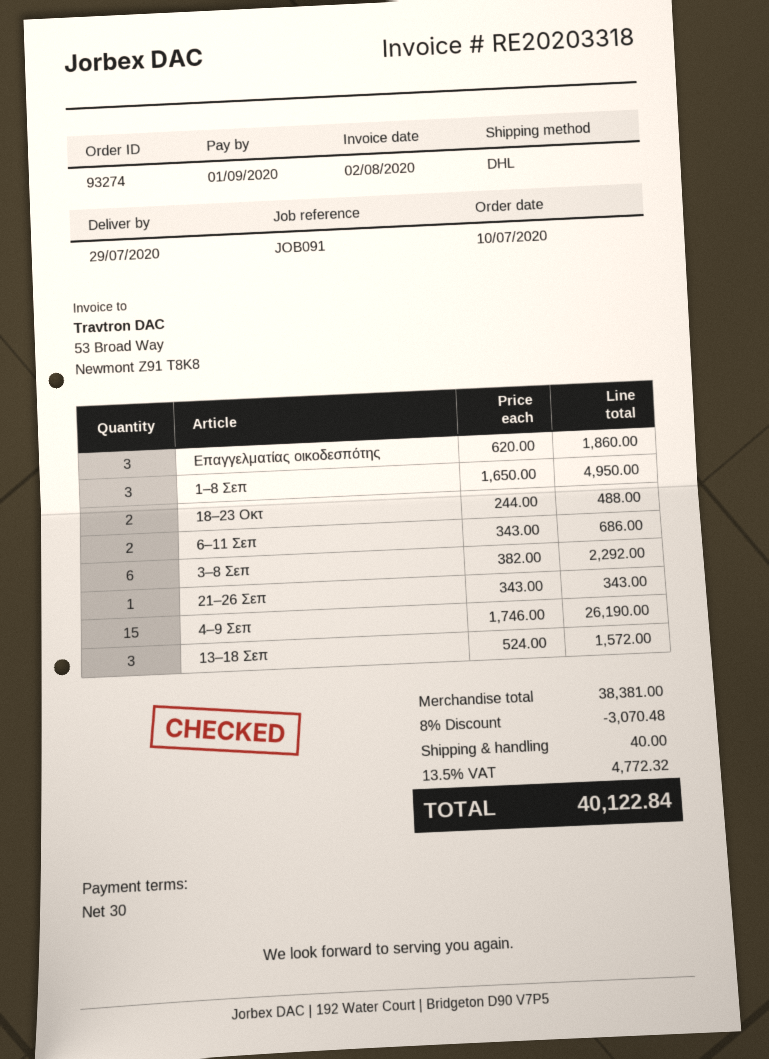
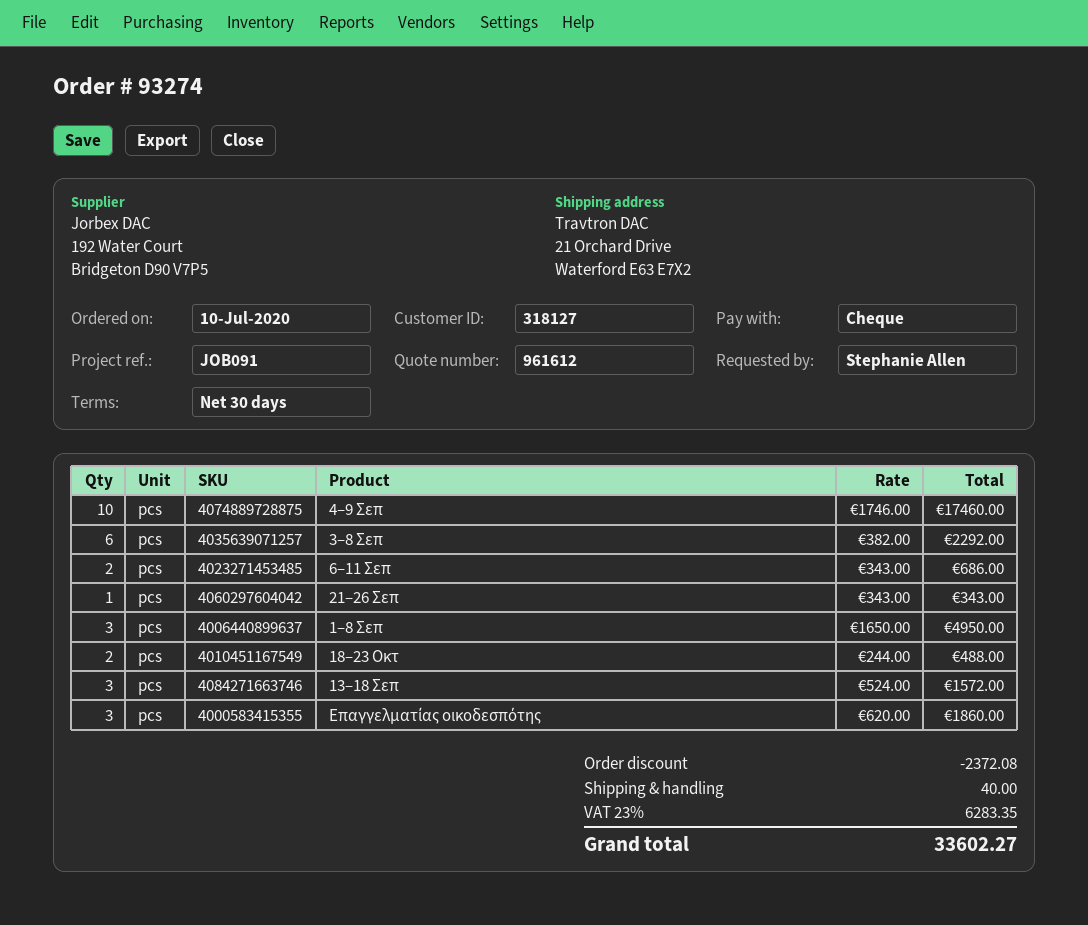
4–9 Σεπ: 15 x 1746.00 = 26190.00 -> 10 x 1746.00 = 17460.00
discount: 3070.48 -> 2372.08
tax: 13.5% = 4772.32 -> 23% = 6283.35
total: 40122.84 -> 33602.27

